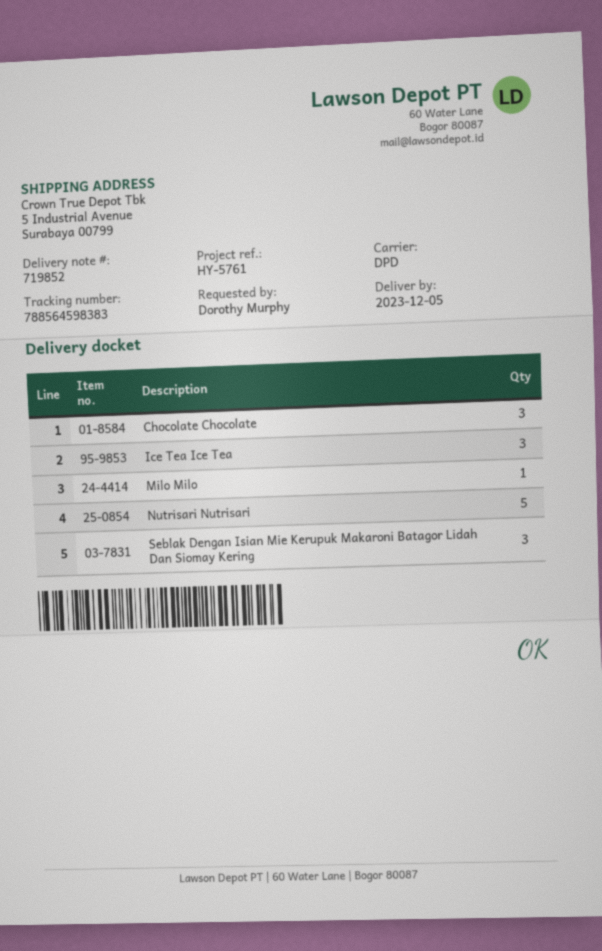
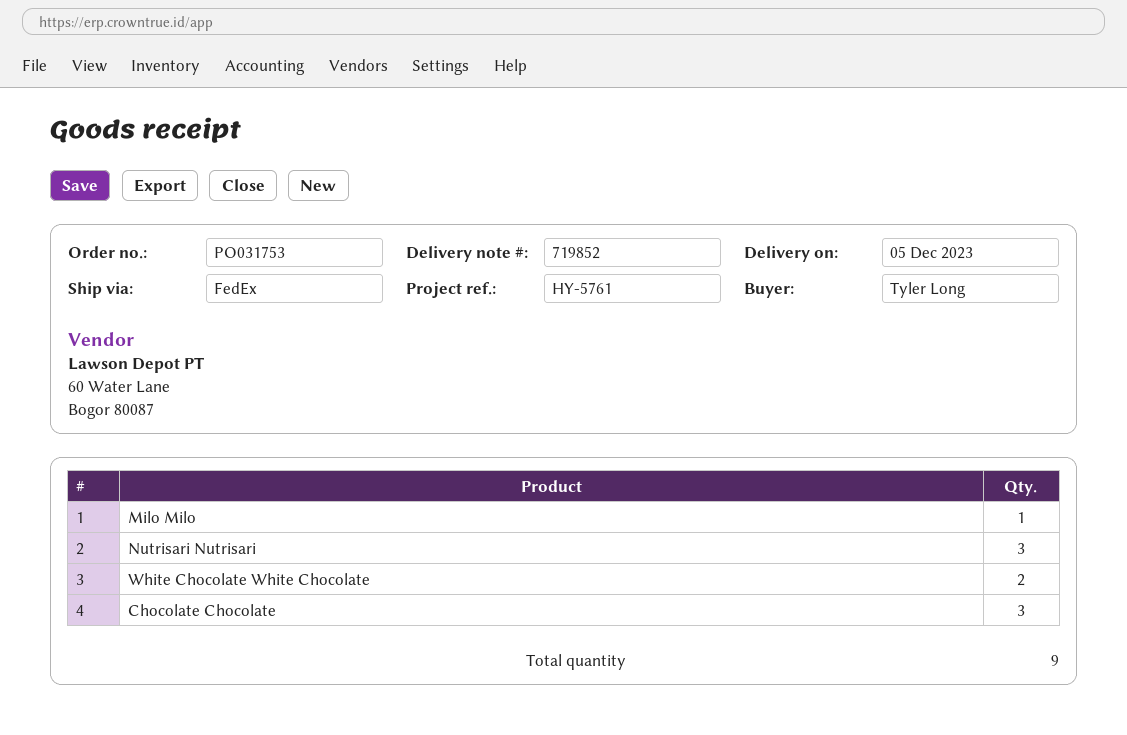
ordered by: Dorothy Murphy -> Tyler Long
shipping method: DPD -> FedEx
Ice Tea Ice Tea: 3 -> none
Nutrisari Nutrisari: 5 -> 3
Seblak Dengan Isian Mie Kerupuk Makaroni Batagor Lidah Dan Siomay Kering: 3 -> none
White Chocolate White Chocolate: none -> 2

